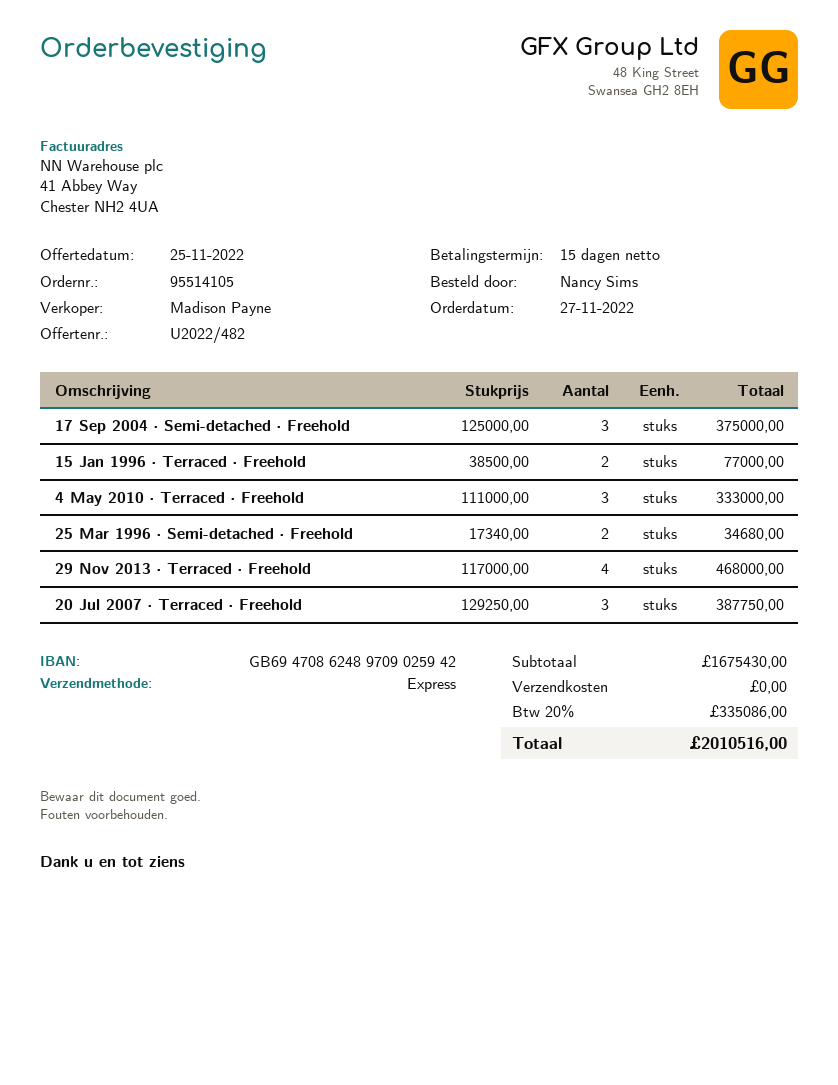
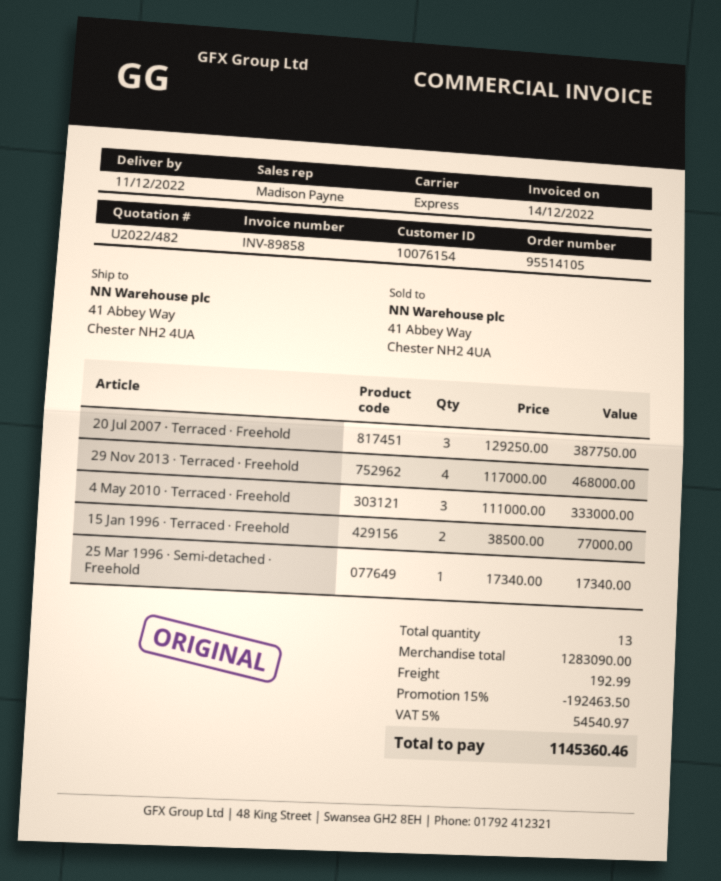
17 Sep 2004 · Semi-detached · Freehold: 3 x 125000.00 = 375000.00 -> none
25 Mar 1996 · Semi-detached · Freehold: 2 x 17340.00 = 34680.00 -> 1 x 17340.00 = 17340.00
subtotal: 1675430.00 -> 1283090.00
discount: none -> 15% = 192463.50
shipping: 0.00 -> 192.99
tax: 20% = 335086.00 -> 5% = 54540.97
total: 2010516.00 -> 1145360.46

